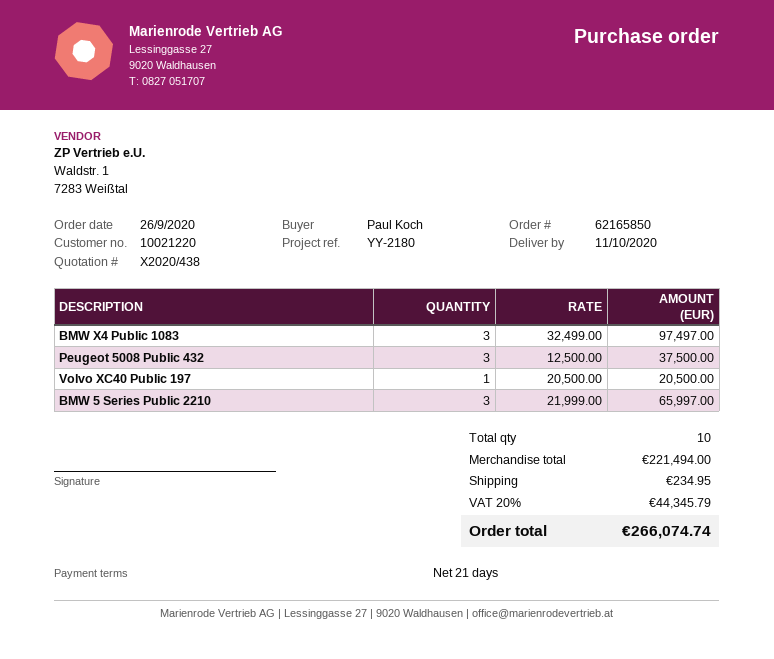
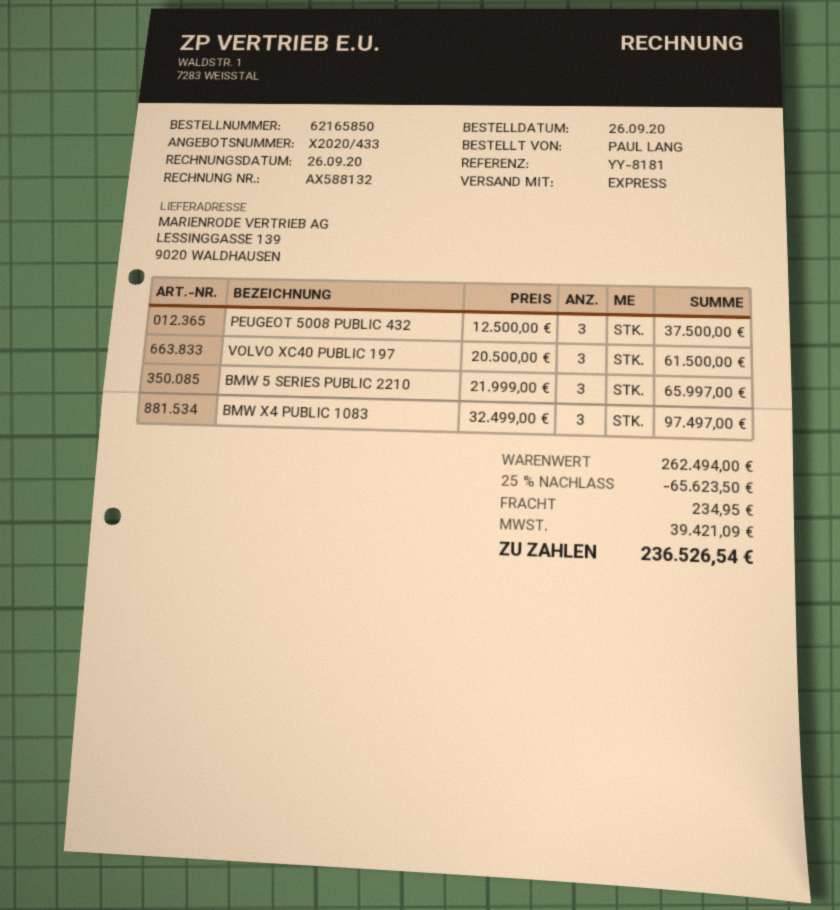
quote number: X2020/438 -> X2020/433
reference: YY-2180 -> YY-8181
ordered by: Paul Koch -> PAUL LANG
Volvo XC40 Public 197: 1 x 20500.00 = 20500.00 -> 3 x 20500.00 = 61500.00
subtotal: 221494.00 -> 262494.00
discount: none -> 25% = 65623.50
tax: 44345.79 -> 39421.09
total: 266074.74 -> 236526.54

